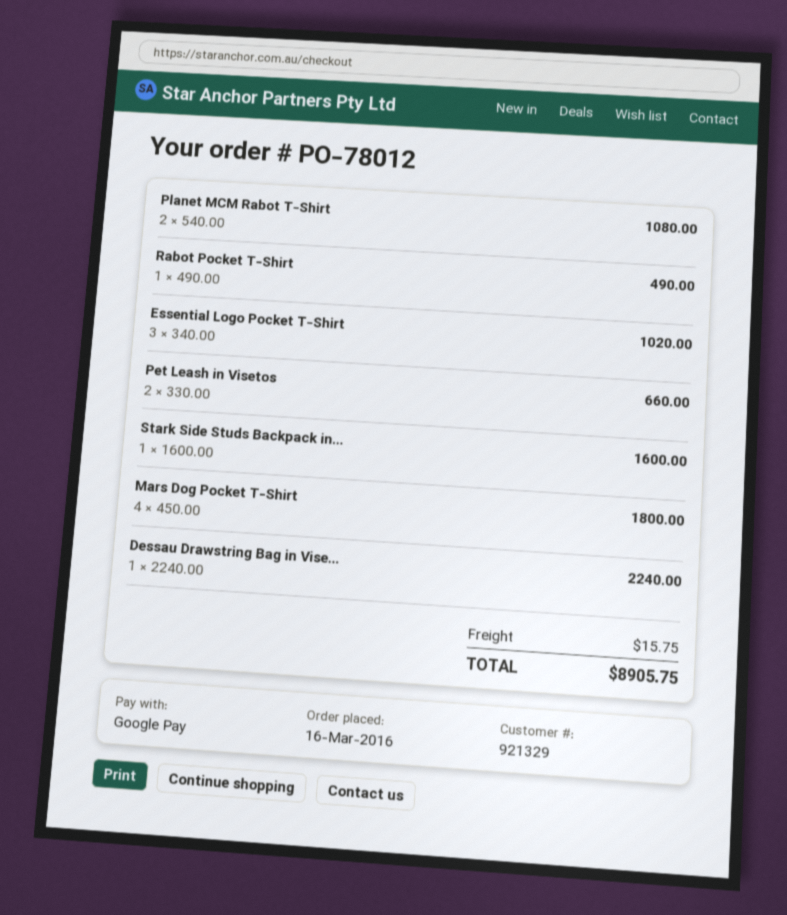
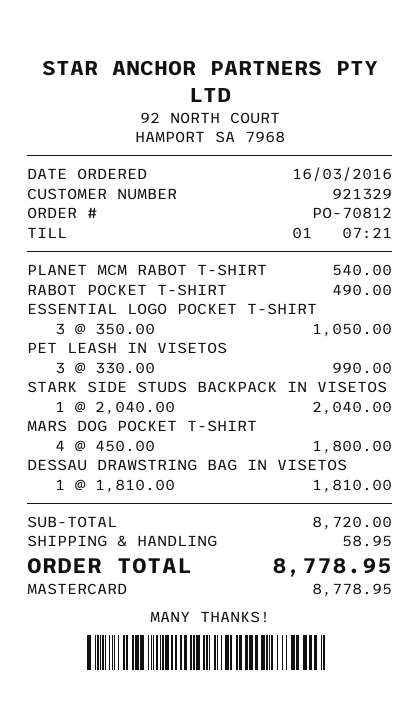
order number: PO-78012 -> PO-70812
payment method: Google Pay -> Mastercard
Planet MCM Rabot T-Shirt: 2 x 540.00 = 1080.00 -> 1 x 540.00 = 540.00
Essential Logo Pocket T-Shirt: 3 x 340.00 = 1020.00 -> 3 x 350.00 = 1050.00
Pet Leash in Visetos: 2 x 330.00 = 660.00 -> 3 x 330.00 = 990.00
Stark Side Studs Backpack in...: 1 x 1600.00 = 1600.00 -> 1 x 2040.00 = 2040.00
Dessau Drawstring Bag in Vise...: 1 x 2240.00 = 2240.00 -> 1 x 1810.00 = 1810.00
shipping: 15.75 -> 58.95
total: 8905.75 -> 8778.95

